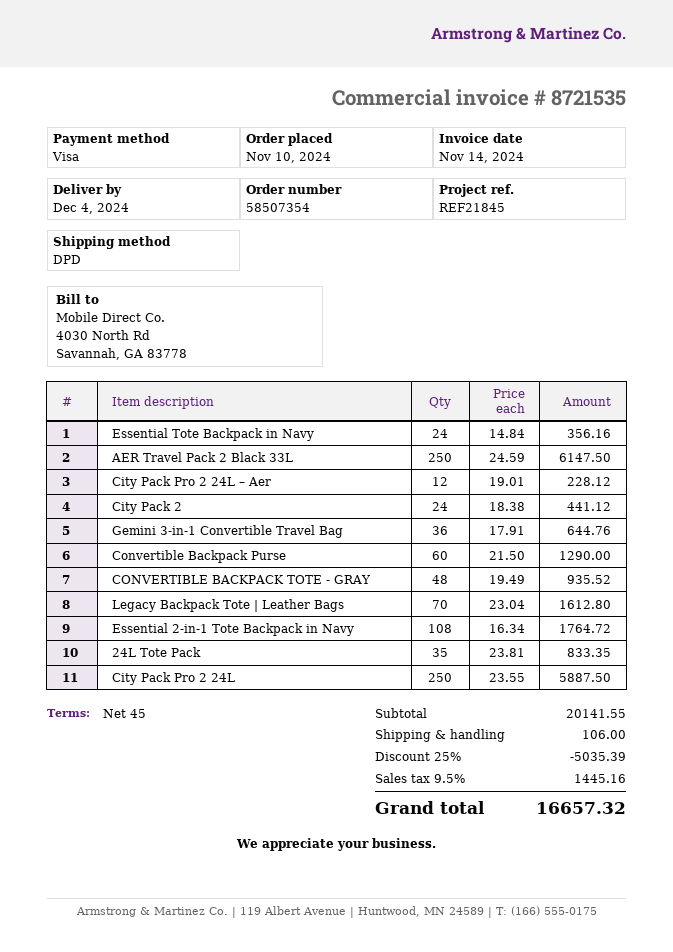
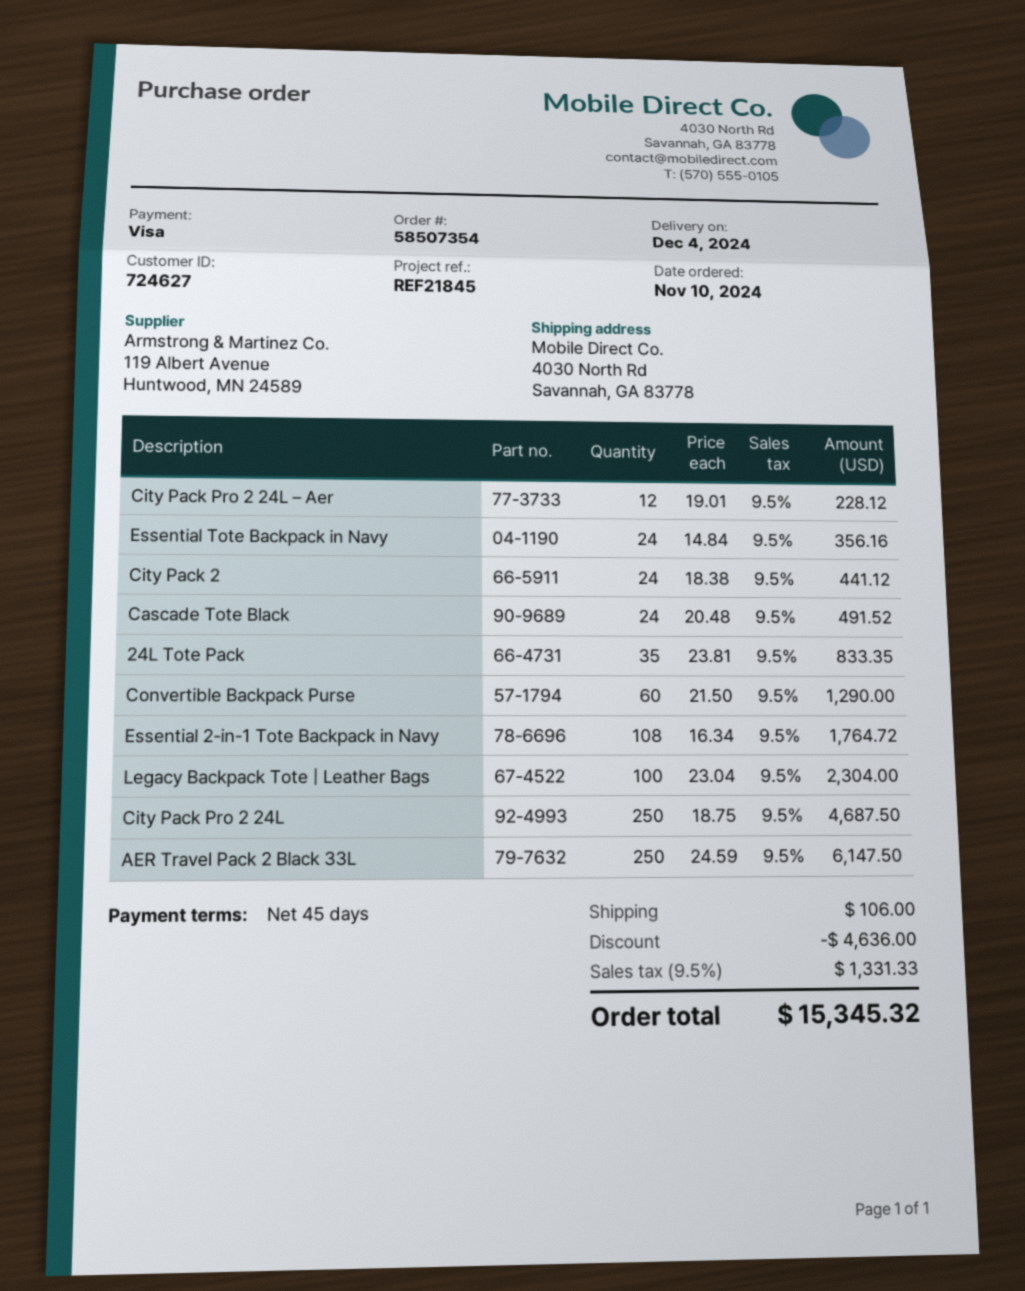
Gemini 3-in-1 Convertible Travel Bag: 36 x 17.91 = 644.76 -> none
CONVERTIBLE BACKPACK TOTE - GRAY: 48 x 19.49 = 935.52 -> none
Legacy Backpack Tote | Leather Bags: 70 x 23.04 = 1612.80 -> 100 x 23.04 = 2304.00
City Pack Pro 2 24L: 250 x 23.55 = 5887.50 -> 250 x 18.75 = 4687.50
Cascade Tote Black: none -> 24 x 20.48 = 491.52
discount: 5035.39 -> 4636.00
tax: 9.5% = 1445.16 -> 9.5% = 1331.33
total: 16657.32 -> 15345.32

